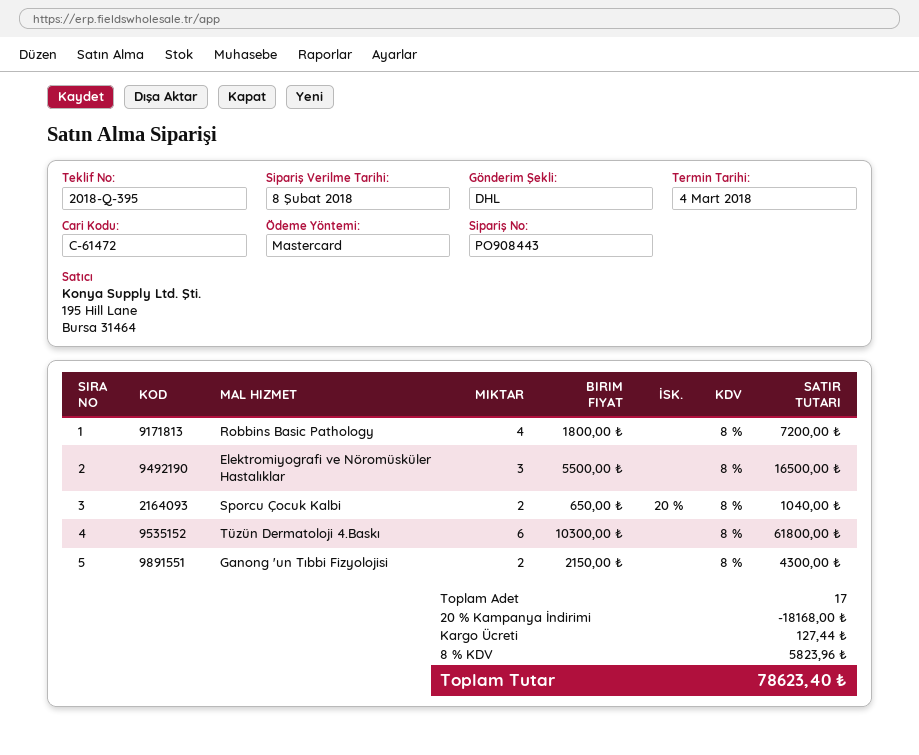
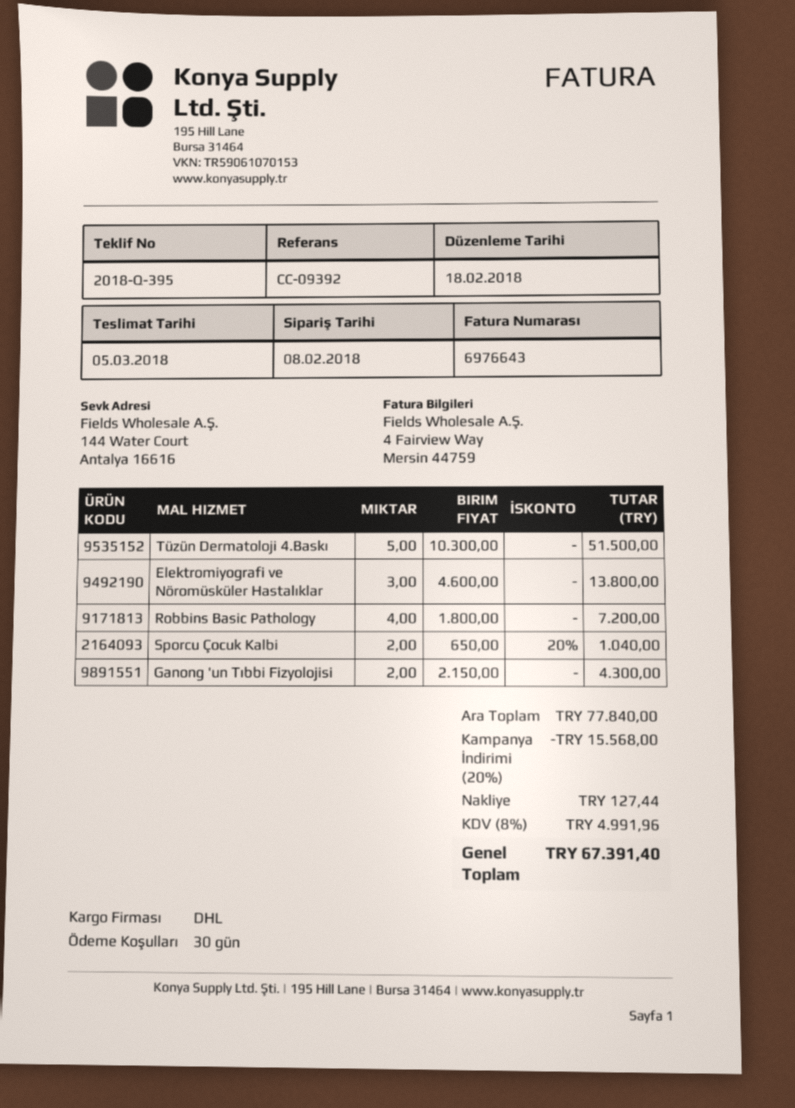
delivery date: 2018-03-04 -> 2018-03-05
Elektromiyografi ve Nöromüsküler Hastalıklar: 3 x 5500.00 = 16500.00 -> 3 x 4600.00 = 13800.00
Tüzün Dermatoloji 4.Baskı: 6 x 10300.00 = 61800.00 -> 5 x 10300.00 = 51500.00
discount: 20% = 18168.00 -> 20% = 15568.00
tax: 8% = 5823.96 -> 8% = 4991.96
total: 78623.40 -> 67391.40

